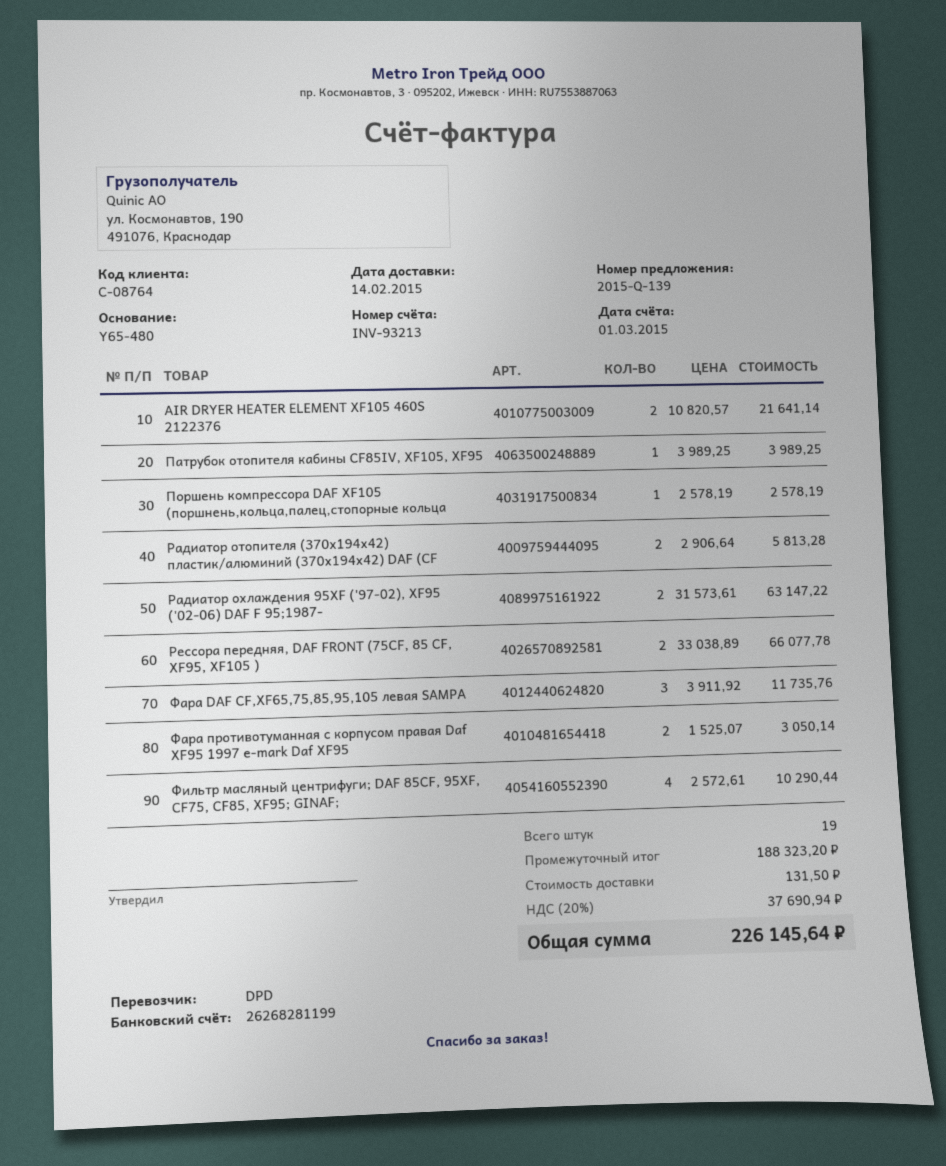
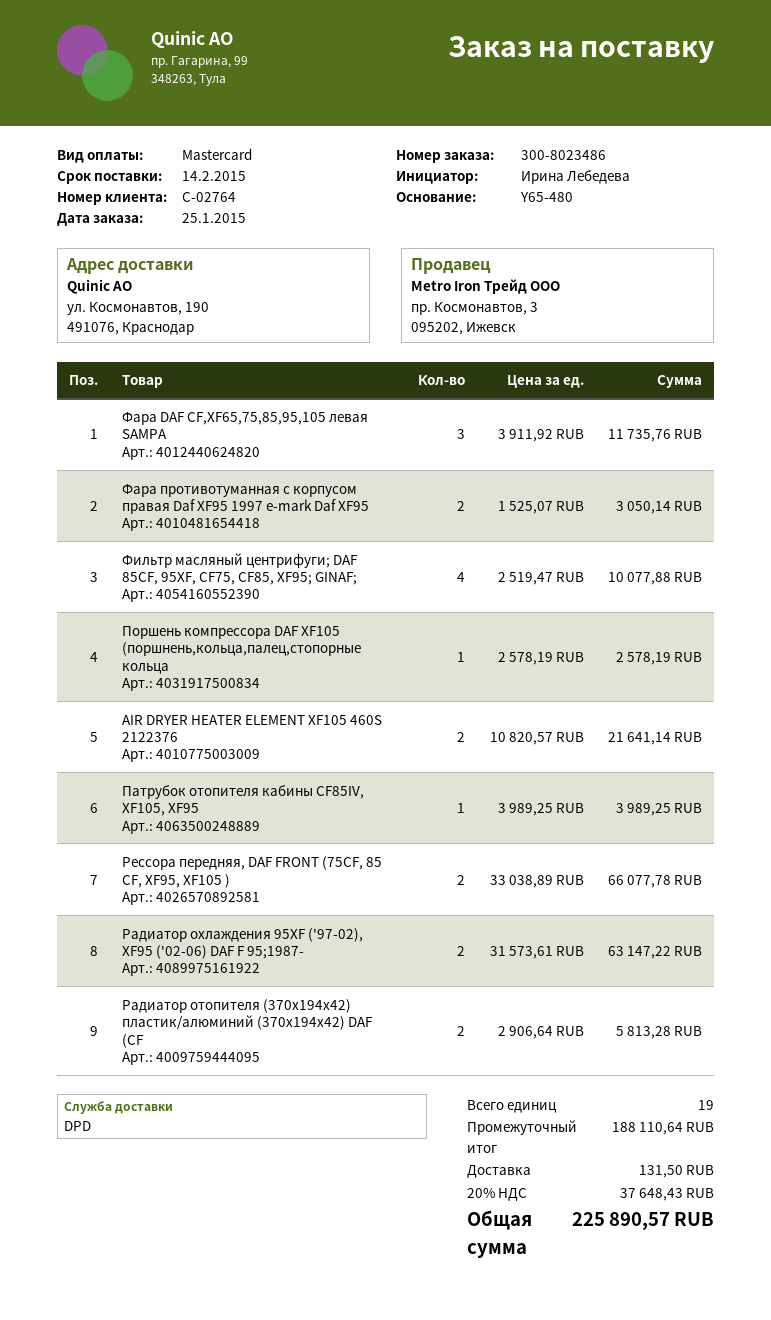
customer number: C-08764 -> C-02764
Фильтр масляный центрифуги; DAF 85CF, 95XF, CF75, CF85, XF95; GINAF;: 4 x 2572.61 = 10290.44 -> 4 x 2519.47 = 10077.88
subtotal: 188323.20 -> 188110.64
tax: 20% = 37690.94 -> 20% = 37648.43
total: 226145.64 -> 225890.57

